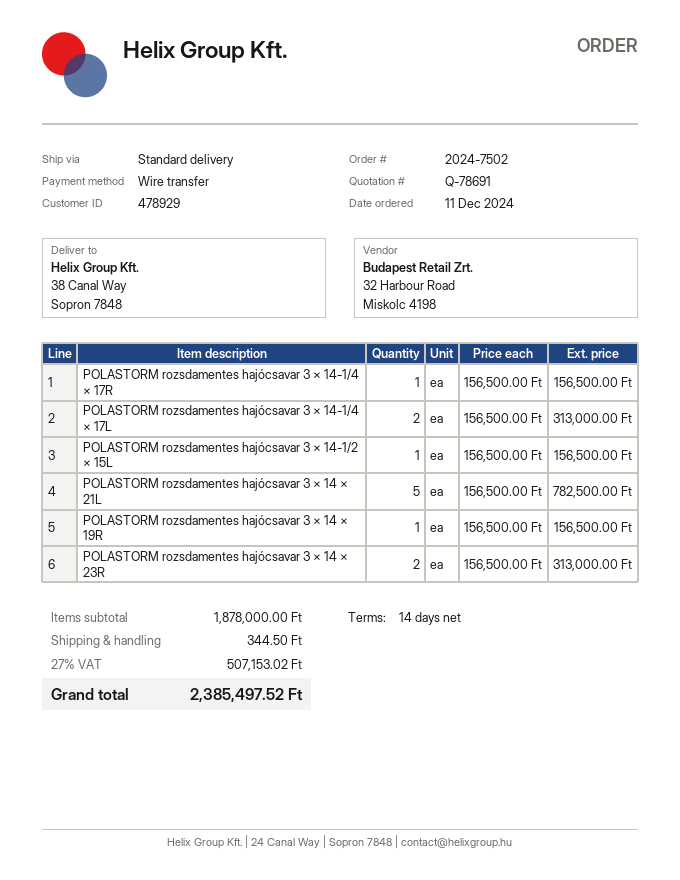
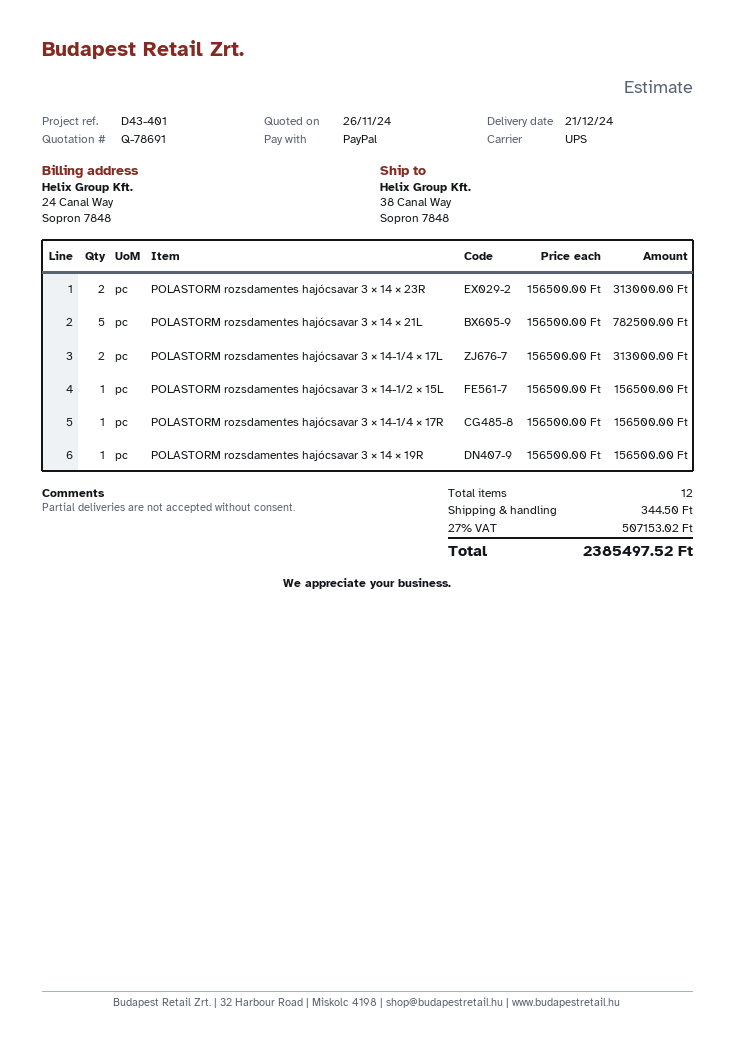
payment method: bank transfer -> PayPal
shipping method: standard -> UPS

